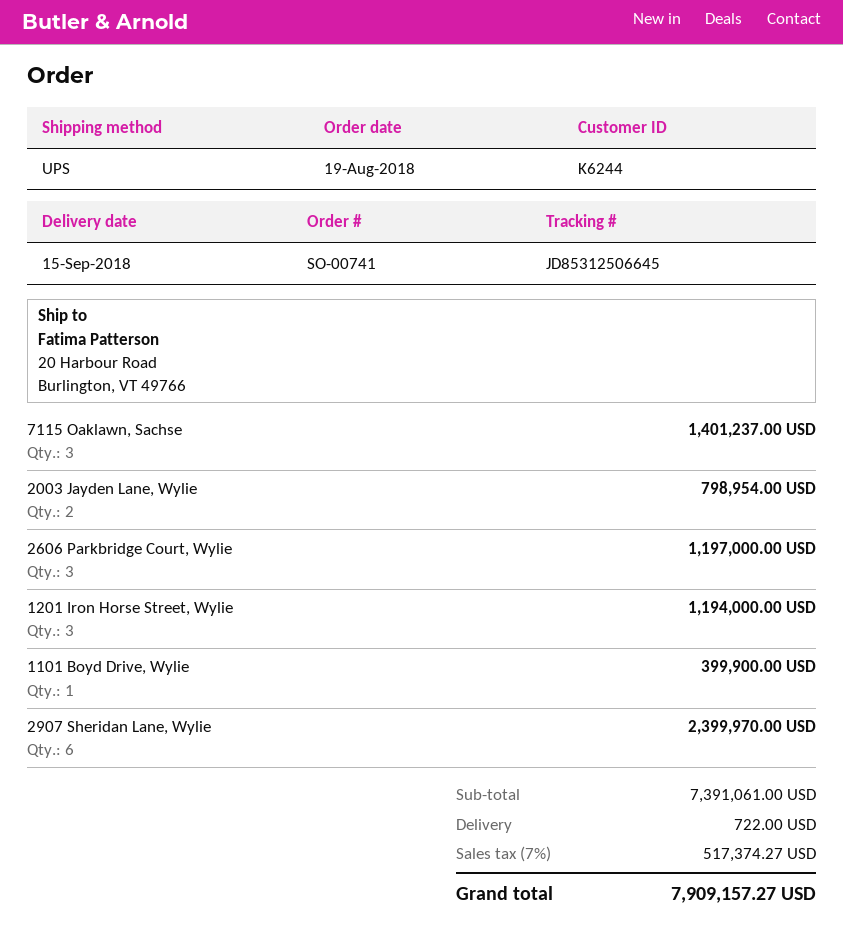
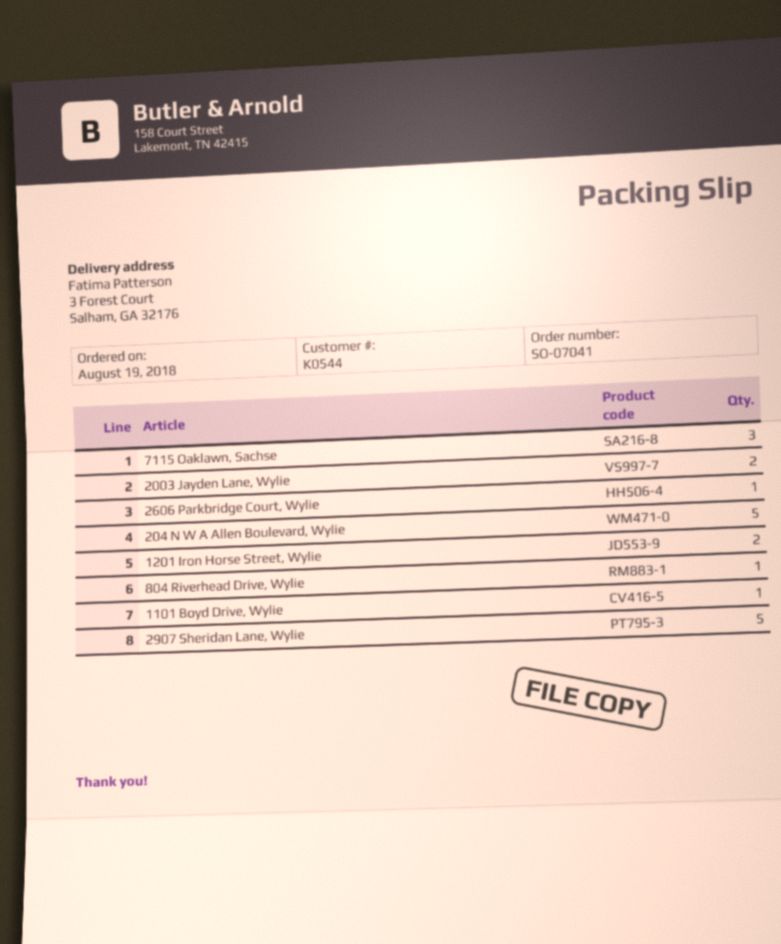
order number: SO-00741 -> SO-07041
customer number: K6244 -> K0544
ship to: 20 Harbour Road, Burlington, VT 49766 -> 3 Forest Court, Salham, GA 32176
2606 Parkbridge Court, Wylie: 3 -> 1
1201 Iron Horse Street, Wylie: 3 -> 2
2907 Sheridan Lane, Wylie: 6 -> 5
204 N W A Allen Boulevard, Wylie: none -> 5
804 Riverhead Drive, Wylie: none -> 1

